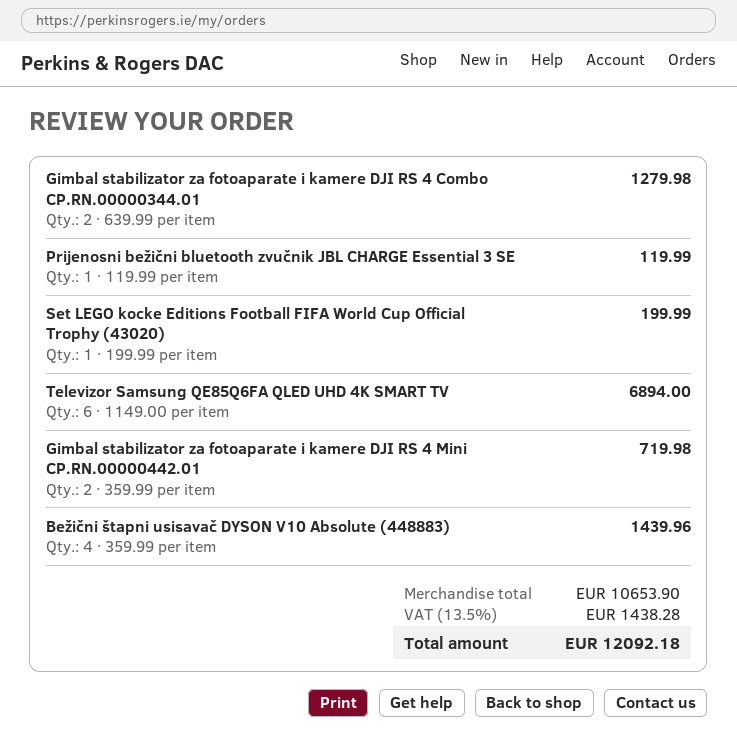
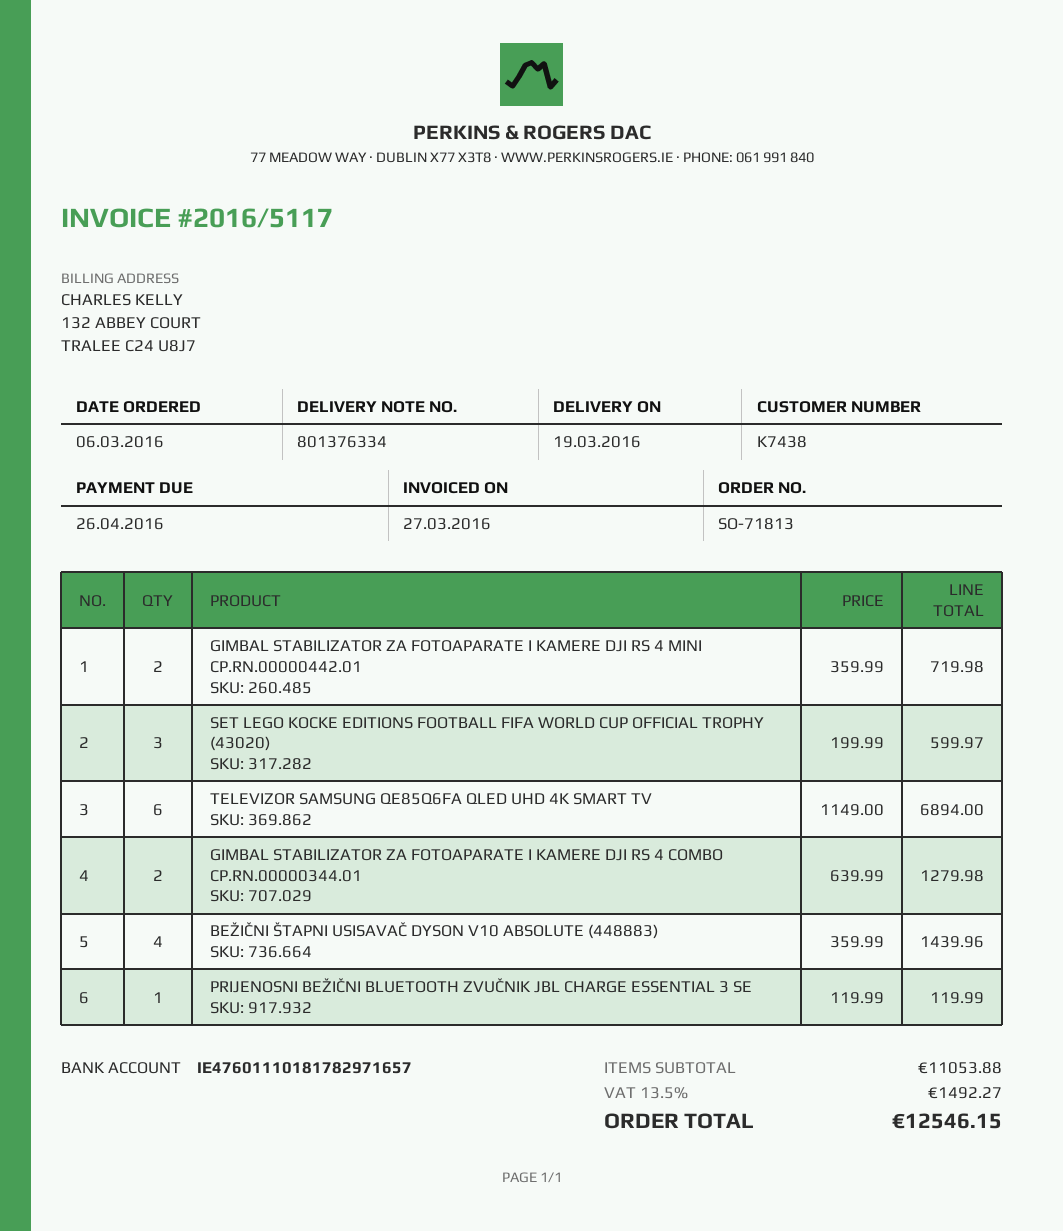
Set LEGO kocke Editions Football FIFA World Cup Official Trophy (43020): 1 x 199.99 = 199.99 -> 3 x 199.99 = 599.97
subtotal: 10653.90 -> 11053.88
tax: 13.5% = 1438.28 -> 13.5% = 1492.27
total: 12092.18 -> 12546.15

